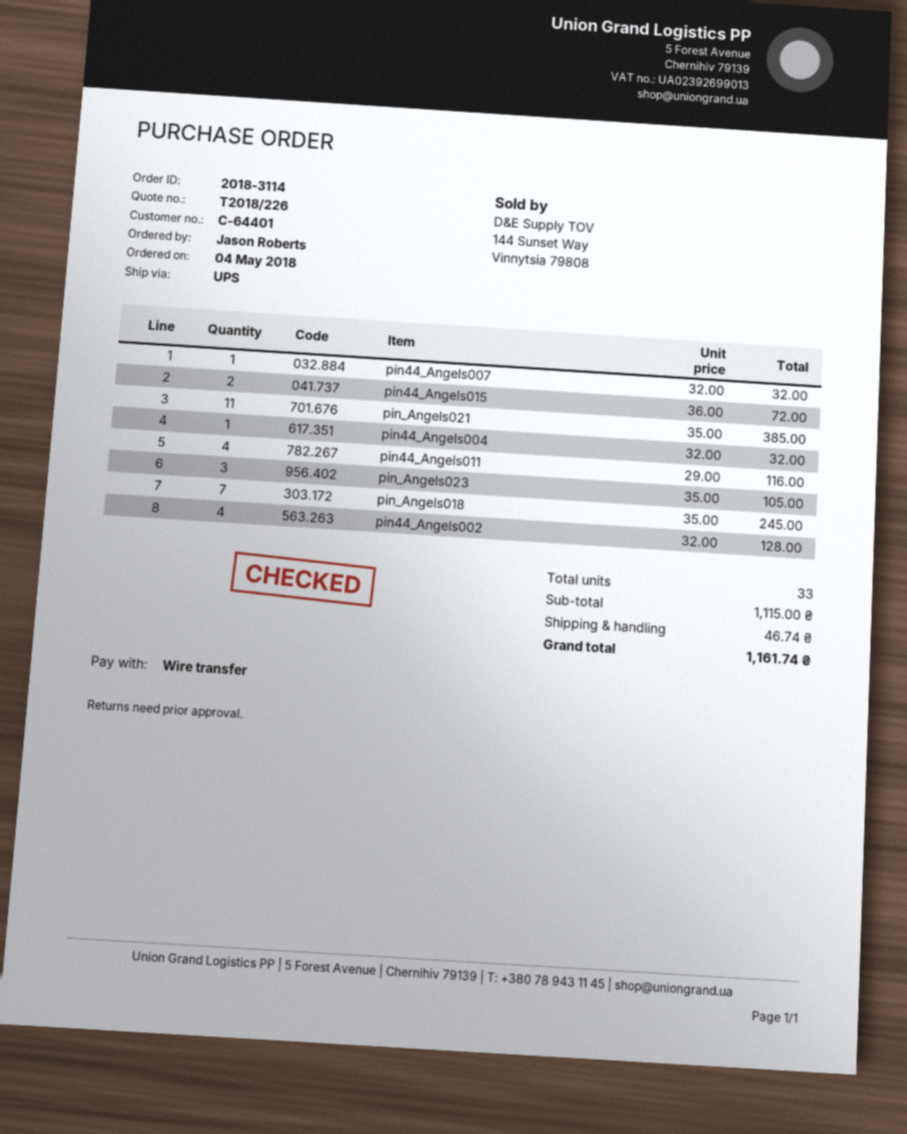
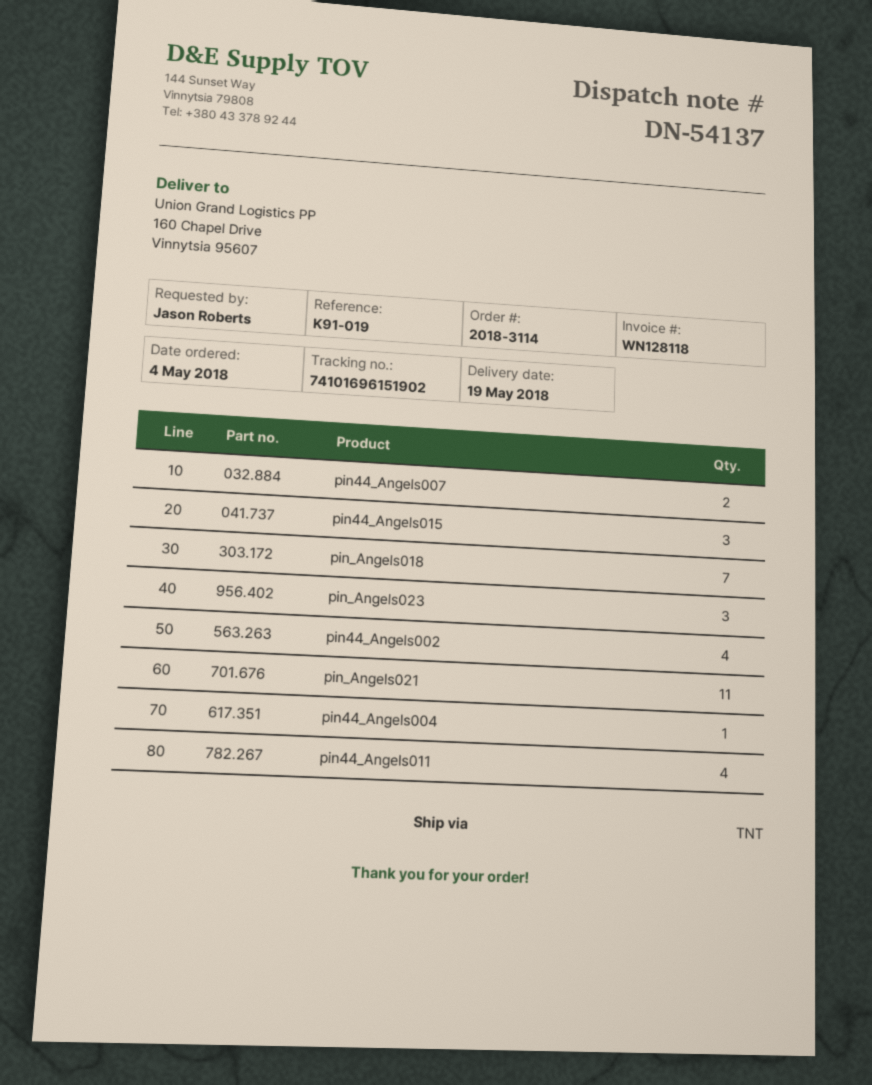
shipping method: UPS -> TNT
pin44_Angels007: 1 -> 2
pin44_Angels015: 2 -> 3

